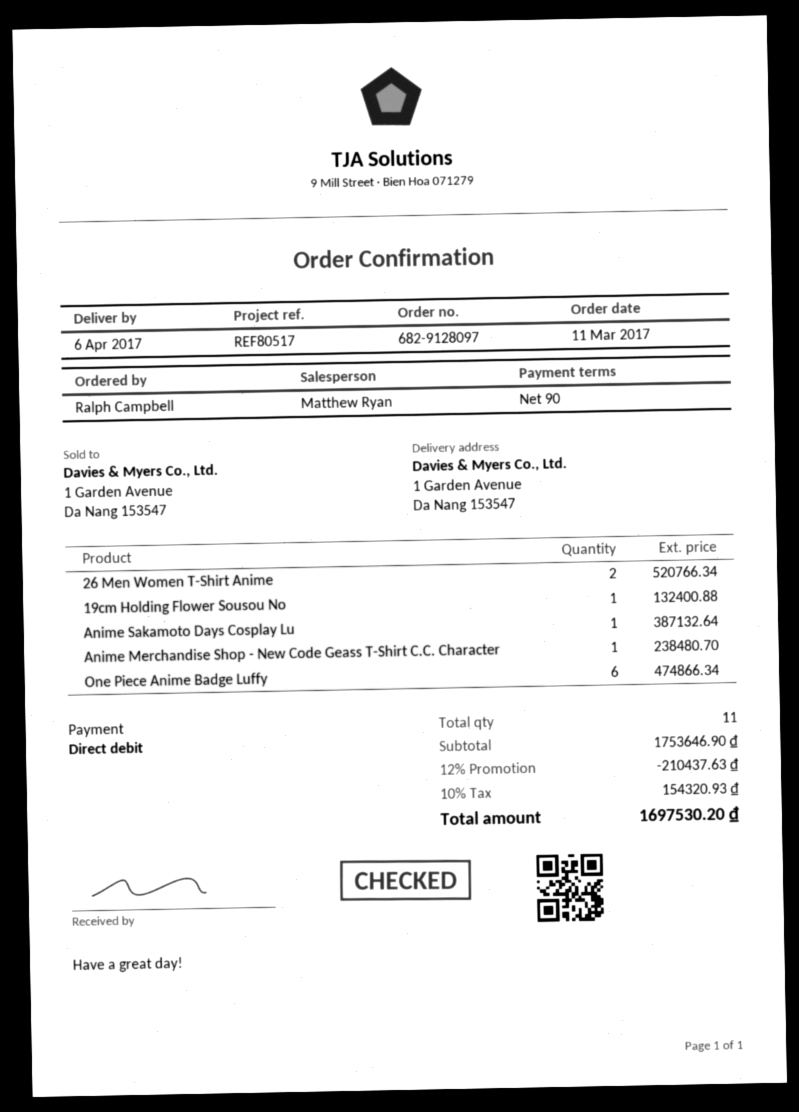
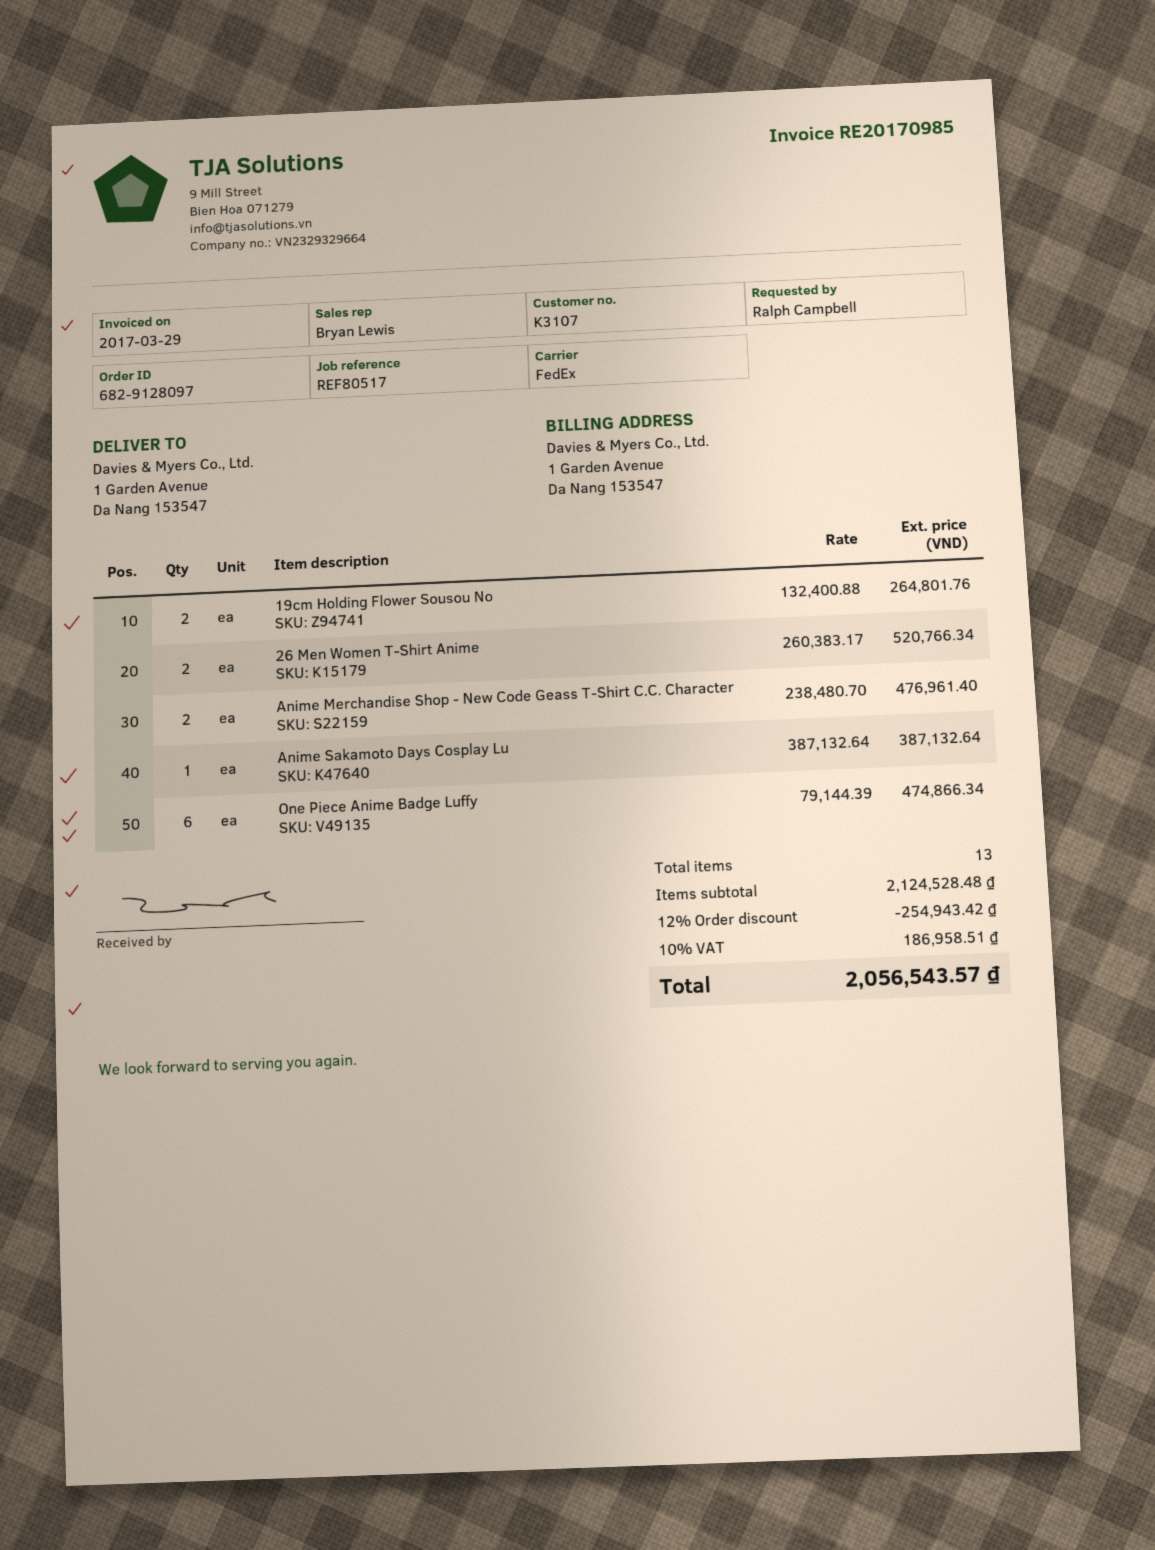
sales rep: Matthew Ryan -> Bryan Lewis
19cm Holding Flower Sousou No: 1 for 132400.88 -> 2 for 264801.76
Anime Merchandise Shop - New Code Geass T-Shirt C.C. Character: 1 for 238480.70 -> 2 for 476961.40
total quantity: 11 -> 13
subtotal: 1753646.90 -> 2124528.48
discount: 12% = 210437.63 -> 12% = 254943.42
tax: 10% = 154320.93 -> 10% = 186958.51
total: 1697530.20 -> 2056543.57

